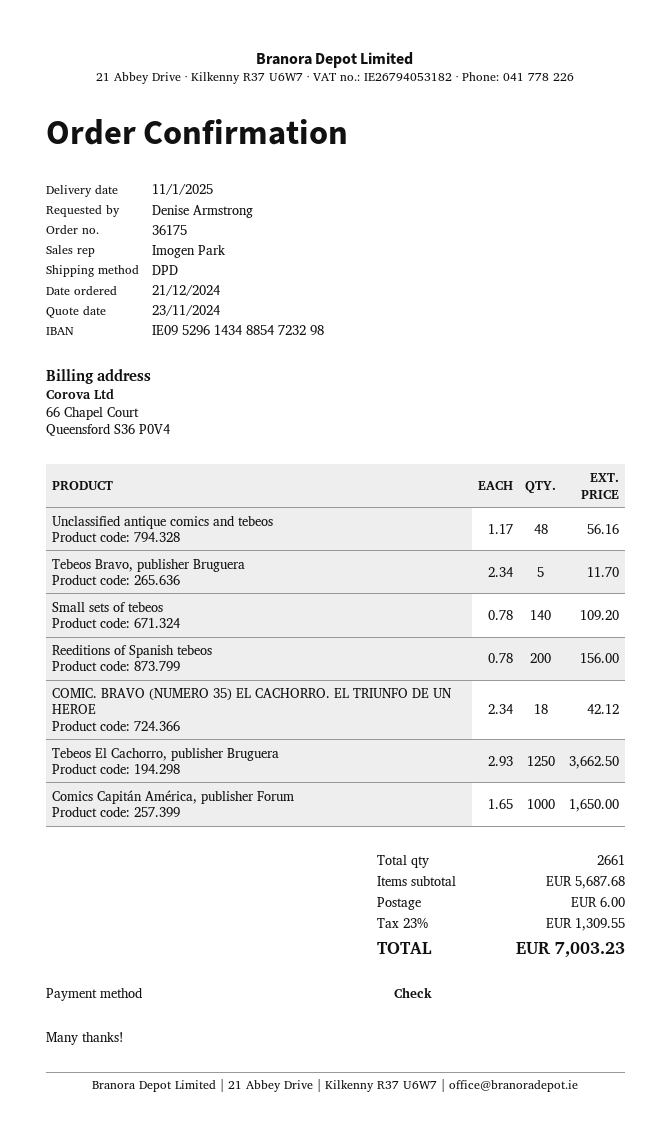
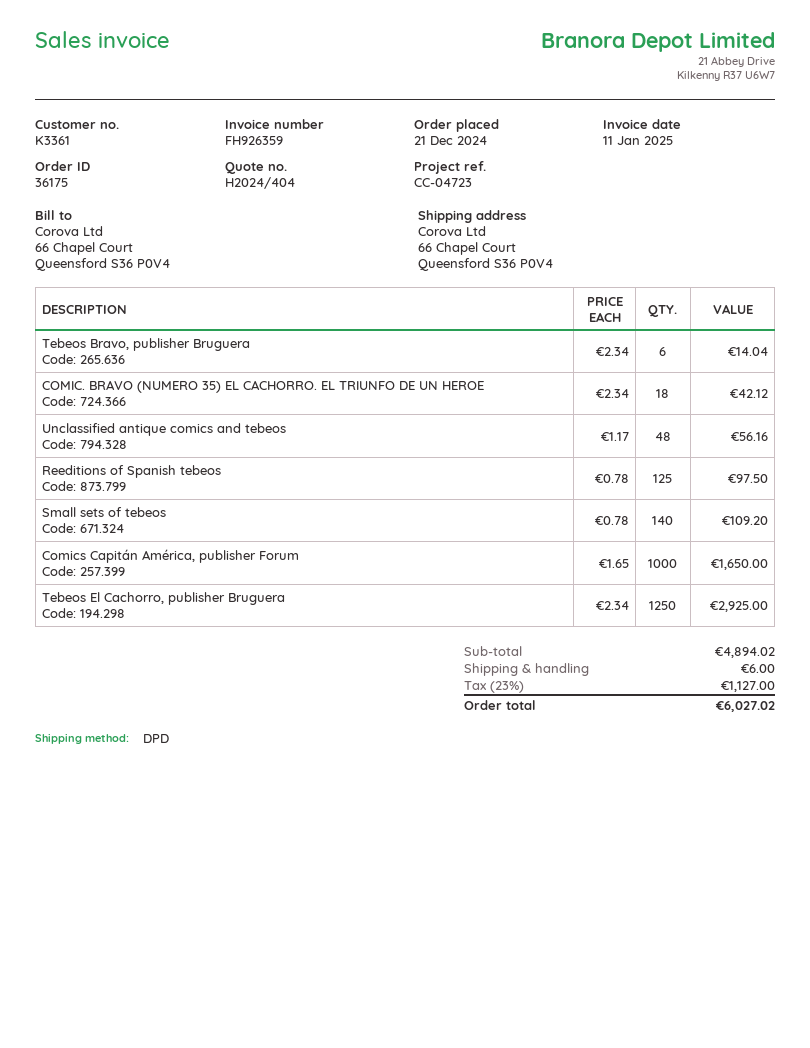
Tebeos Bravo, publisher Bruguera: 5 x 2.34 = 11.70 -> 6 x 2.34 = 14.04
Reeditions of Spanish tebeos: 200 x 0.78 = 156.00 -> 125 x 0.78 = 97.50
Tebeos El Cachorro, publisher Bruguera: 1250 x 2.93 = 3662.50 -> 1250 x 2.34 = 2925.00
subtotal: 5687.68 -> 4894.02
tax: 23% = 1309.55 -> 23% = 1127.00
total: 7003.23 -> 6027.02

